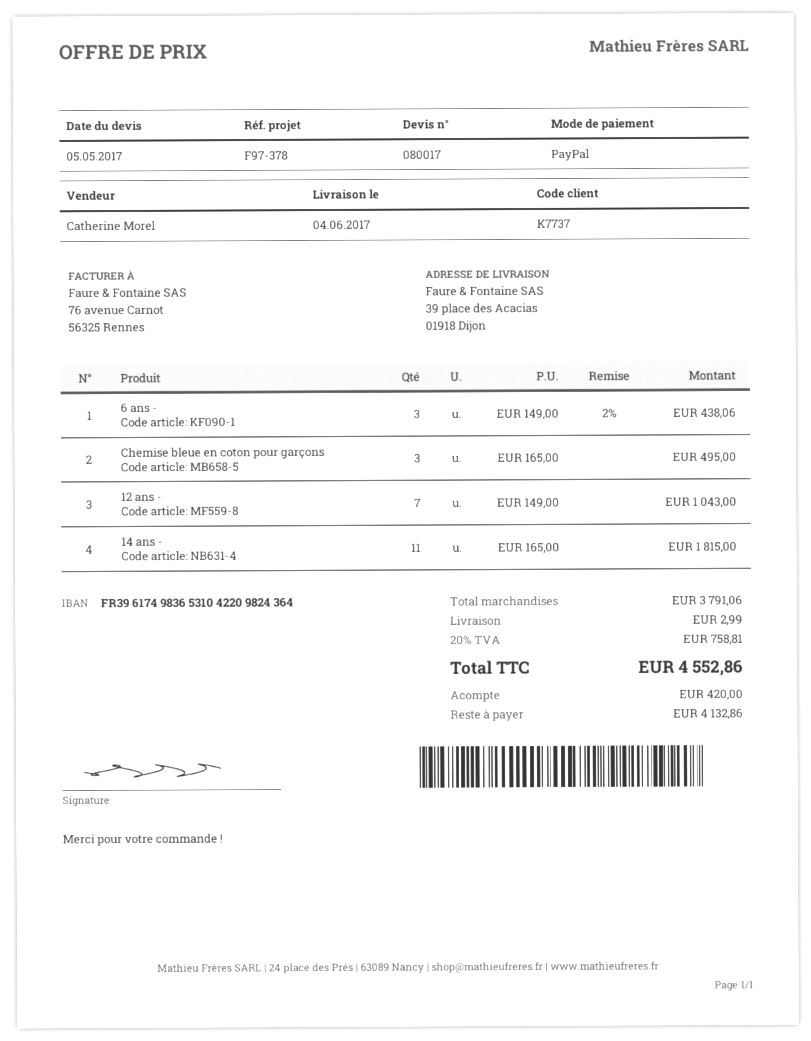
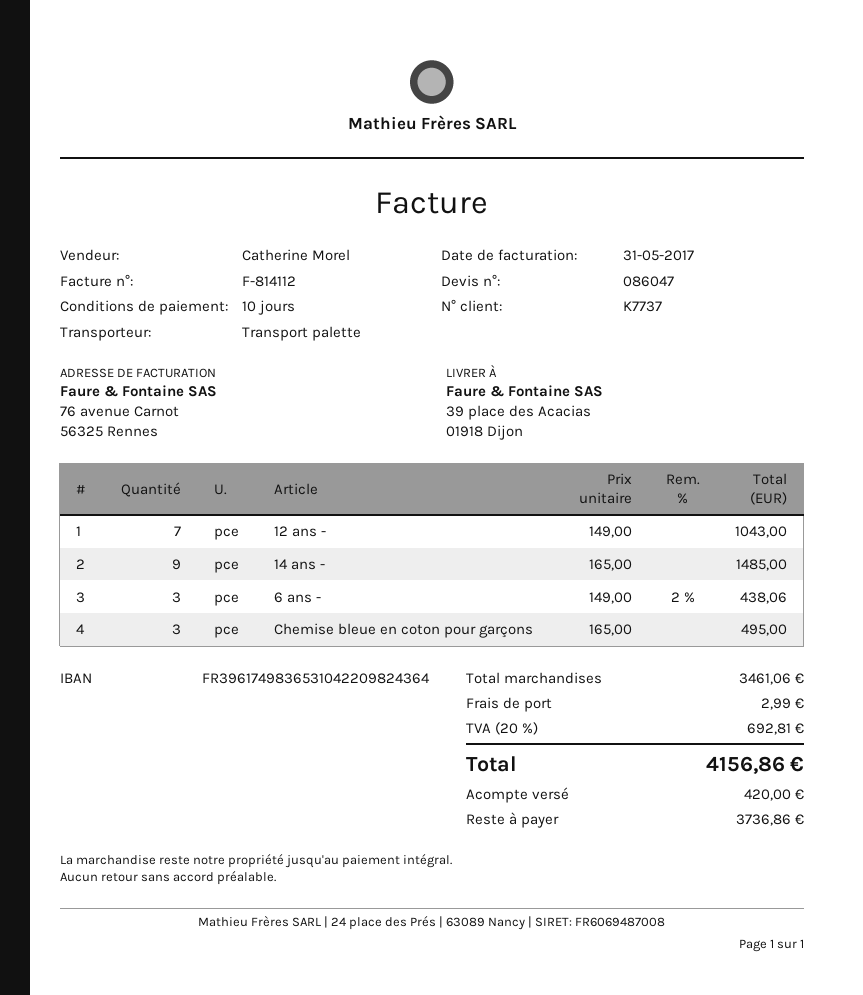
quote number: 080017 -> 086047
14 ans -: 11 x 165.00 = 1815.00 -> 9 x 165.00 = 1485.00
subtotal: 3791.06 -> 3461.06
tax: 20% = 758.81 -> 20% = 692.81
total: 4552.86 -> 4156.86
balance: 4132.86 -> 3736.86

